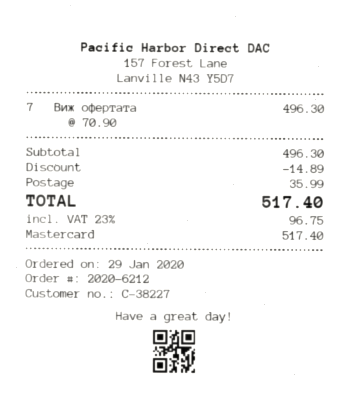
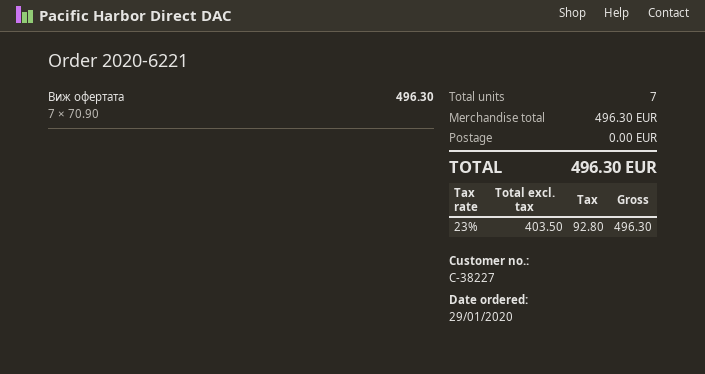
order number: 2020-6212 -> 2020-6221
discount: 14.89 -> none
shipping: 35.99 -> 0.00
tax: 23% = 96.75 -> 23% = 92.80
total: 517.40 -> 496.30

